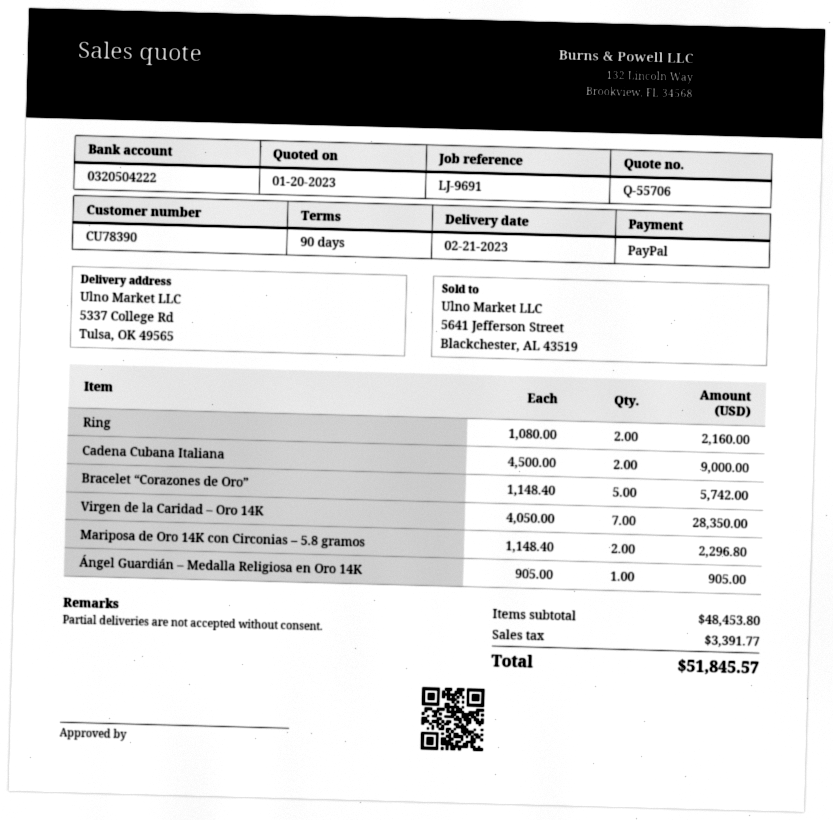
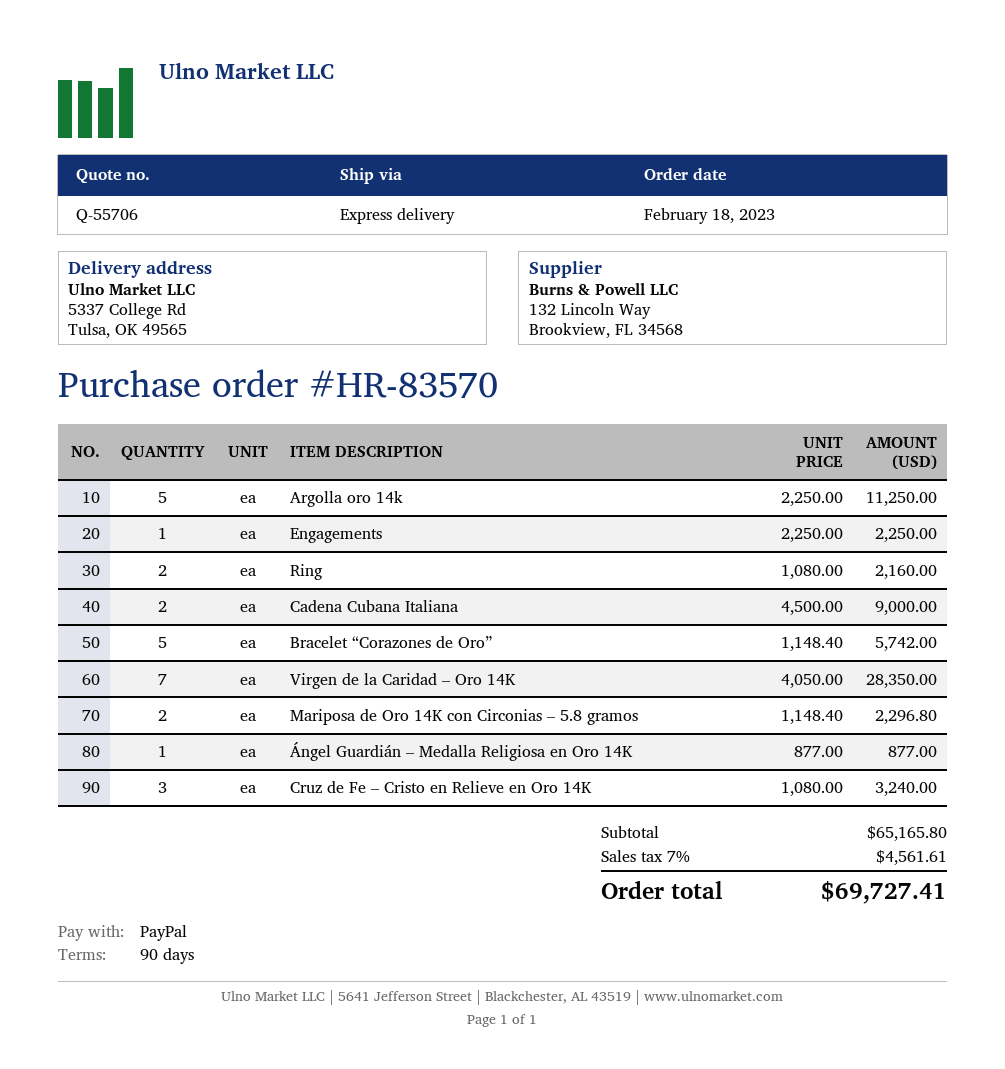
Ángel Guardián – Medalla Religiosa en Oro 14K: 1 x 905.00 = 905.00 -> 1 x 877.00 = 877.00
Argolla oro 14k: none -> 5 x 2250.00 = 11250.00
Engagements: none -> 1 x 2250.00 = 2250.00
Cruz de Fe – Cristo en Relieve en Oro 14K: none -> 3 x 1080.00 = 3240.00
subtotal: 48453.80 -> 65165.80
tax: 3391.77 -> 4561.61
total: 51845.57 -> 69727.41

